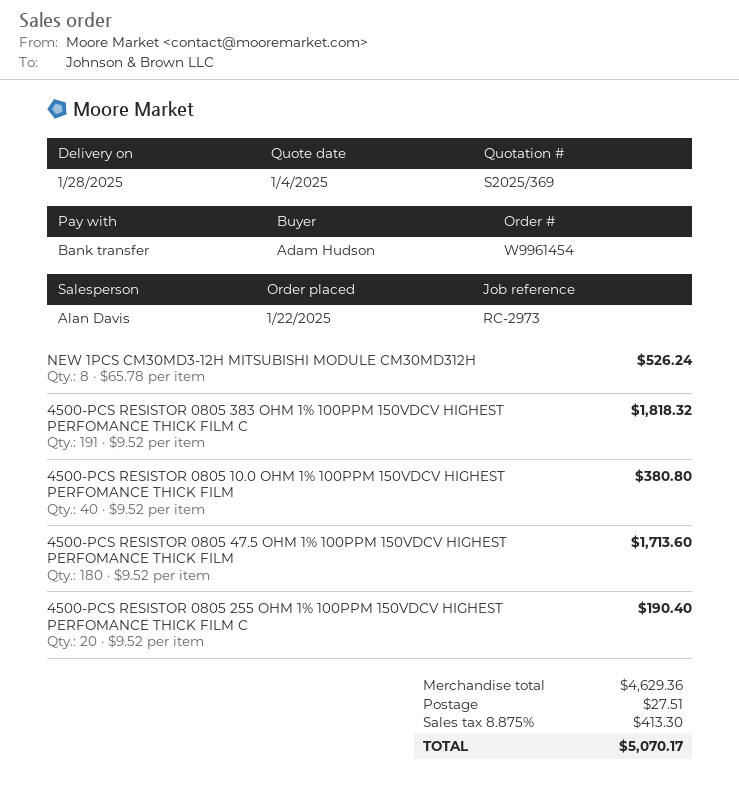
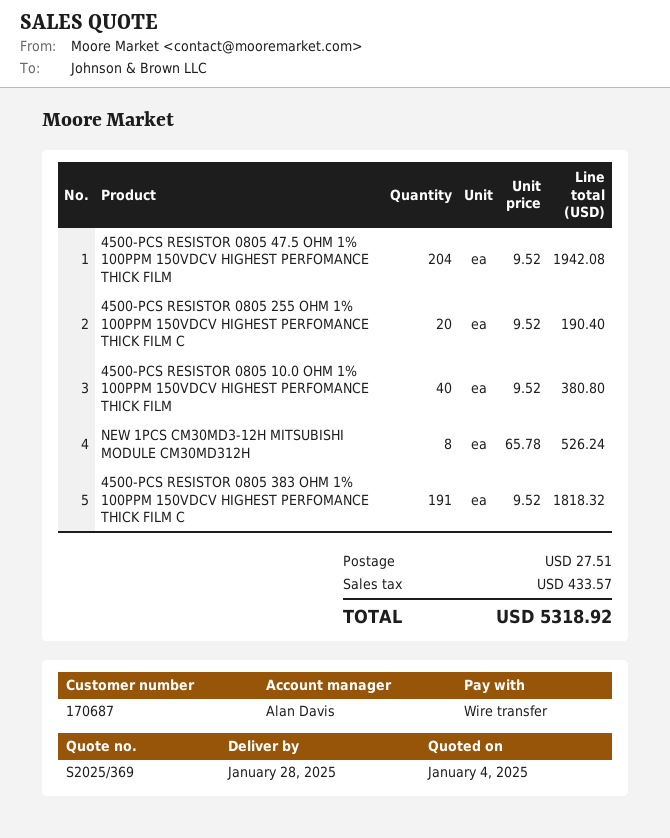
4500-PCS RESISTOR 0805 47.5 OHM 1% 100PPM 150VDCV HIGHEST PERFOMANCE THICK FILM: 180 x 9.52 = 1713.60 -> 204 x 9.52 = 1942.08
tax: 413.30 -> 433.57
total: 5070.17 -> 5318.92

